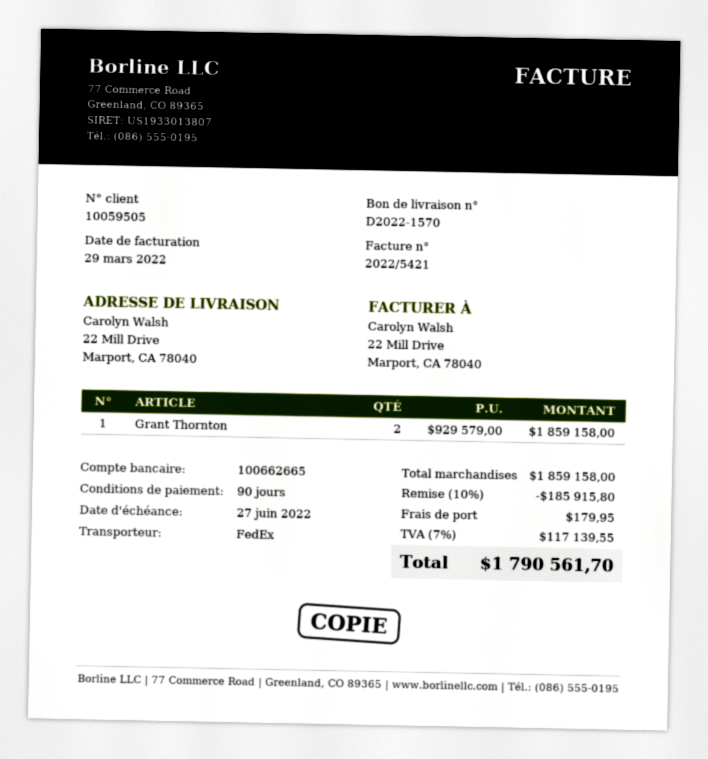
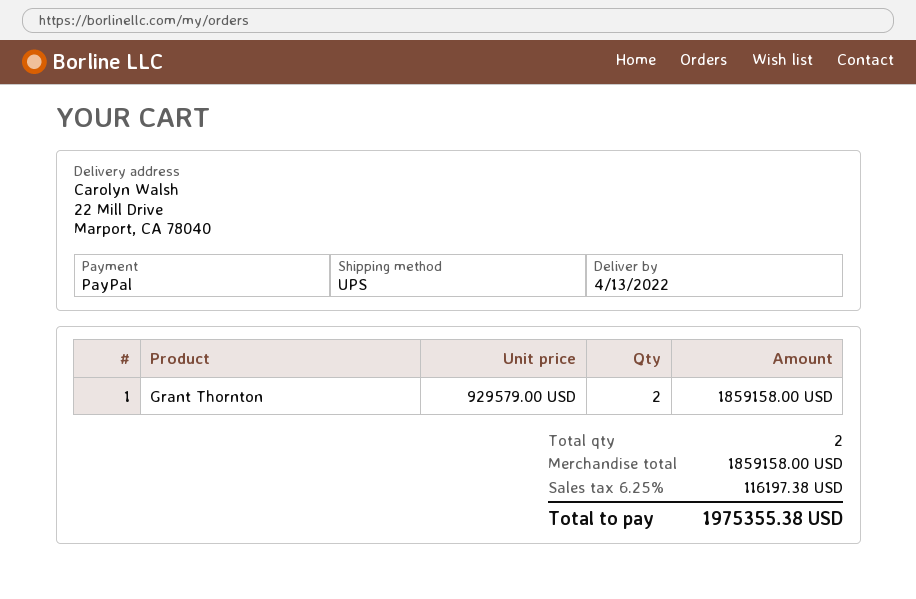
shipping method: FedEx -> UPS
discount: 10% = 185915.80 -> none
shipping: 179.95 -> none
tax: 7% = 117139.55 -> 6.25% = 116197.38
total: 1790561.70 -> 1975355.38

